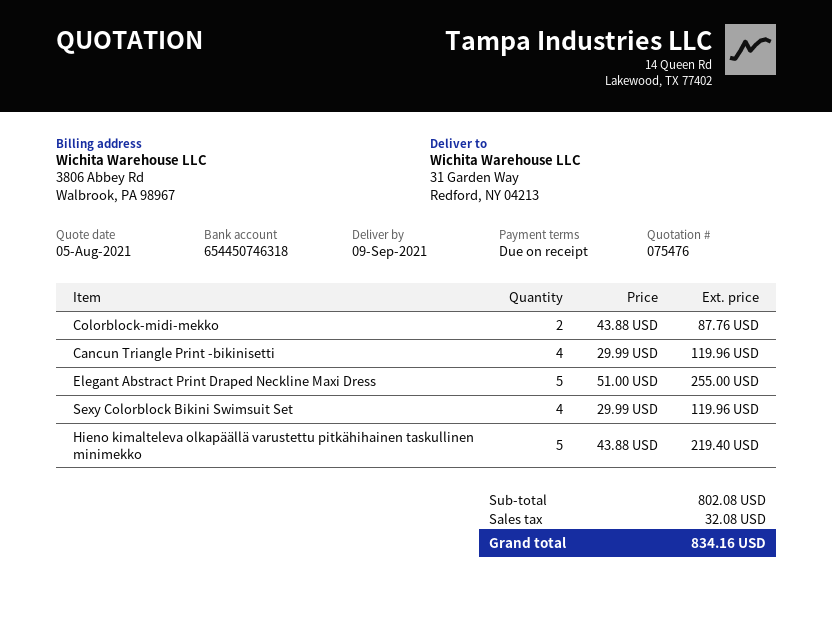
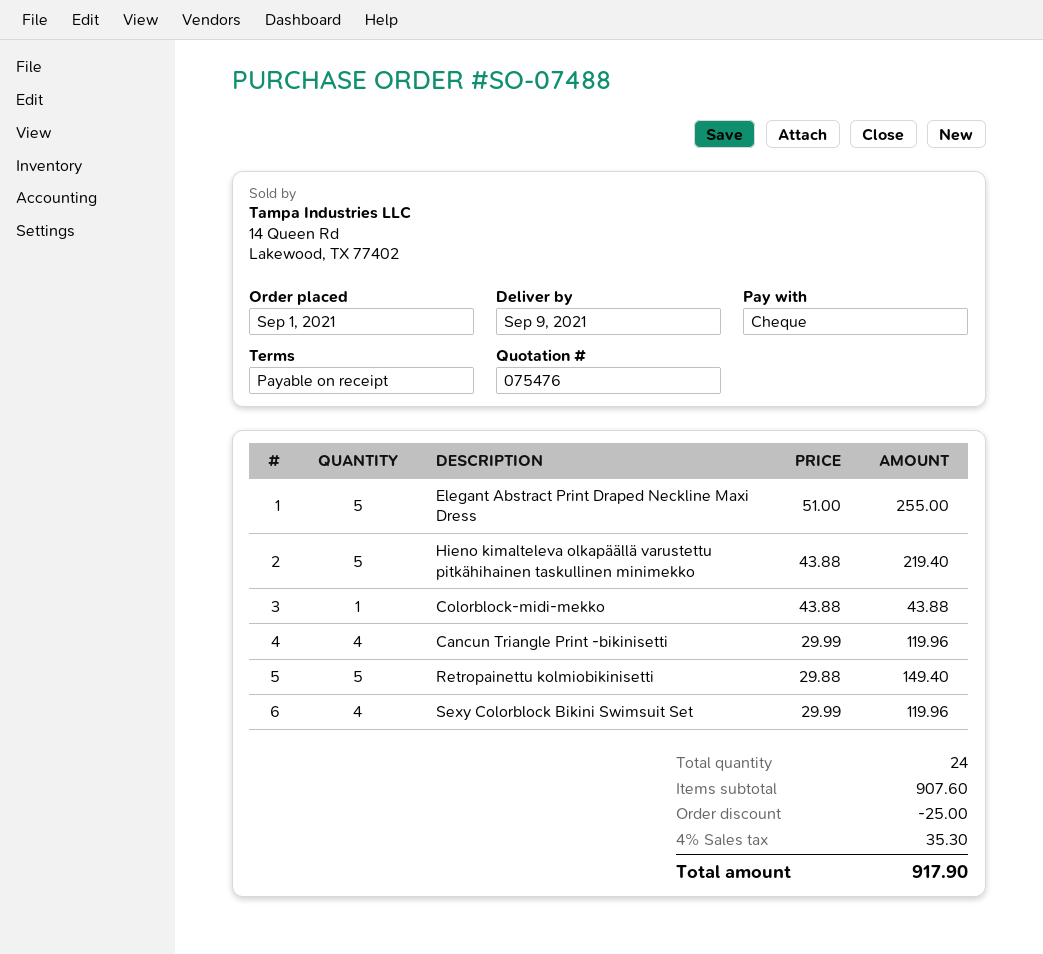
Colorblock-midi-mekko: 2 x 43.88 = 87.76 -> 1 x 43.88 = 43.88
Retropainettu kolmiobikinisetti: none -> 5 x 29.88 = 149.40
subtotal: 802.08 -> 907.60
discount: none -> 25.00
tax: 32.08 -> 35.30
total: 834.16 -> 917.90

